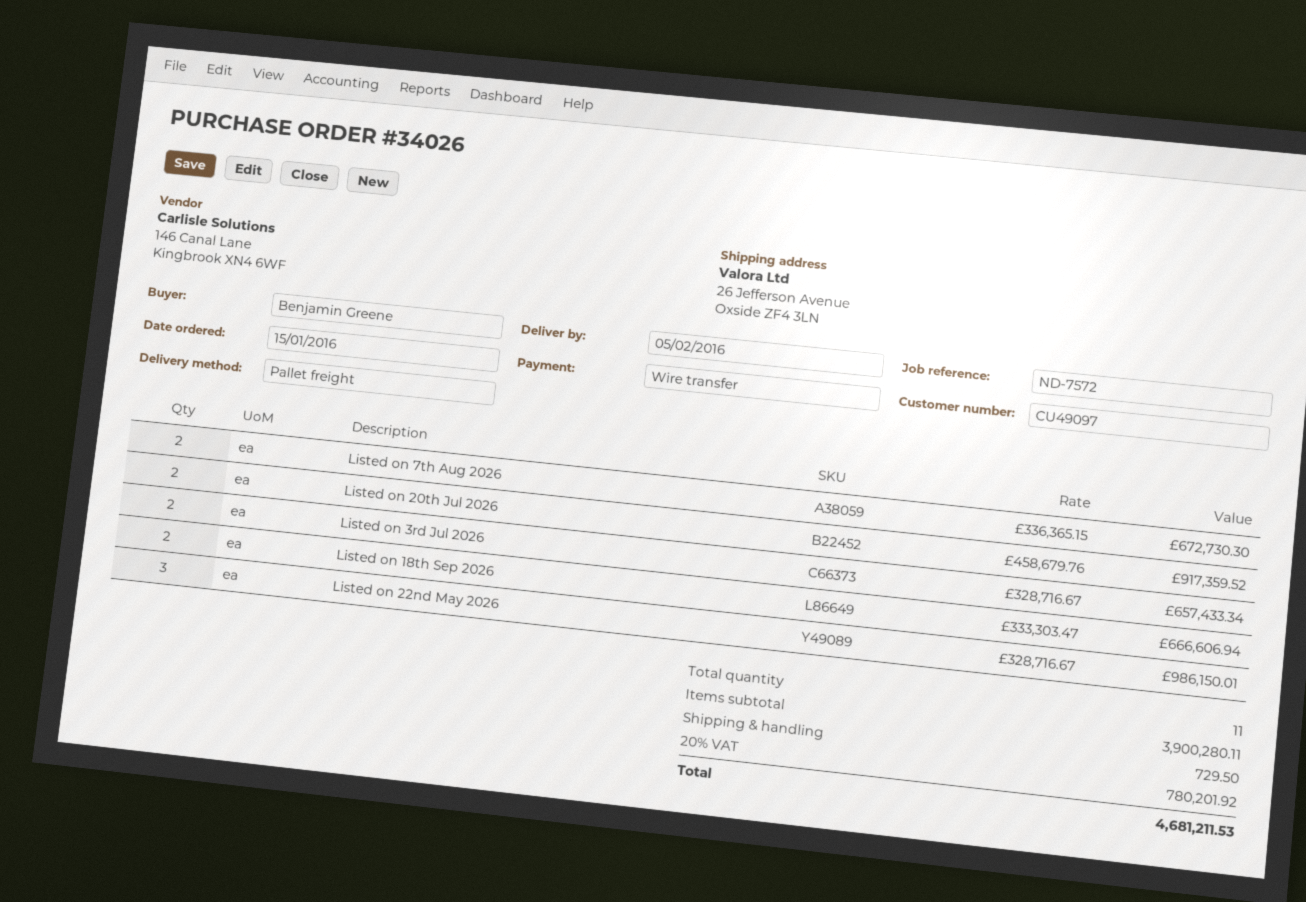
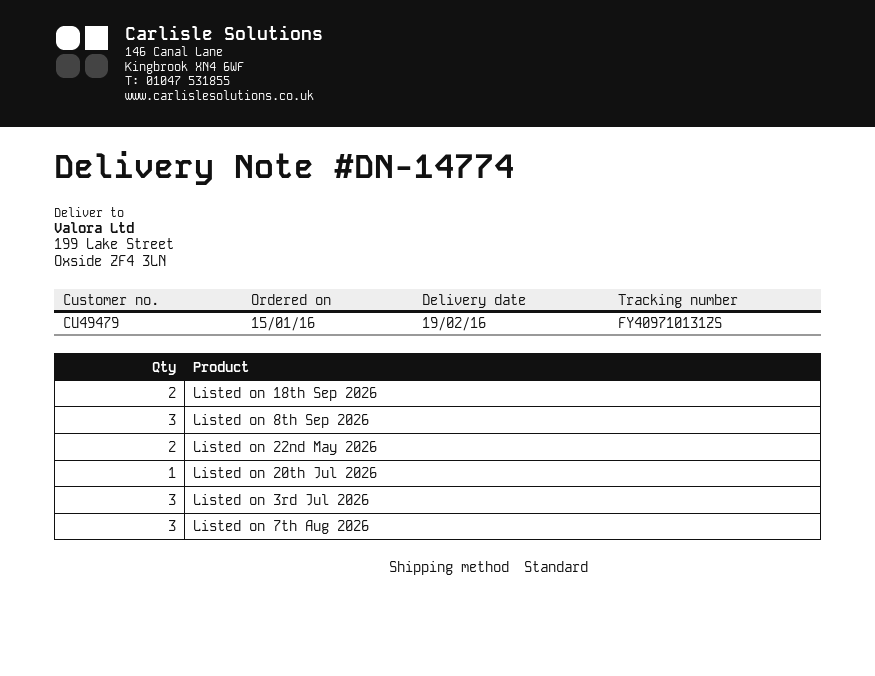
delivery date: 2016-02-05 -> 2016-02-19
customer number: CU49097 -> CU49479
shipping method: pallet freight -> standard
ship to: 26 Jefferson Avenue, Oxside ZF4 3LN -> 199 Lake Street, Oxside ZF4 3LN
Listed on 7th Aug 2026: 2 -> 3
Listed on 20th Jul 2026: 2 -> 1
Listed on 3rd Jul 2026: 2 -> 3
Listed on 22nd May 2026: 3 -> 2
Listed on 8th Sep 2026: none -> 3

